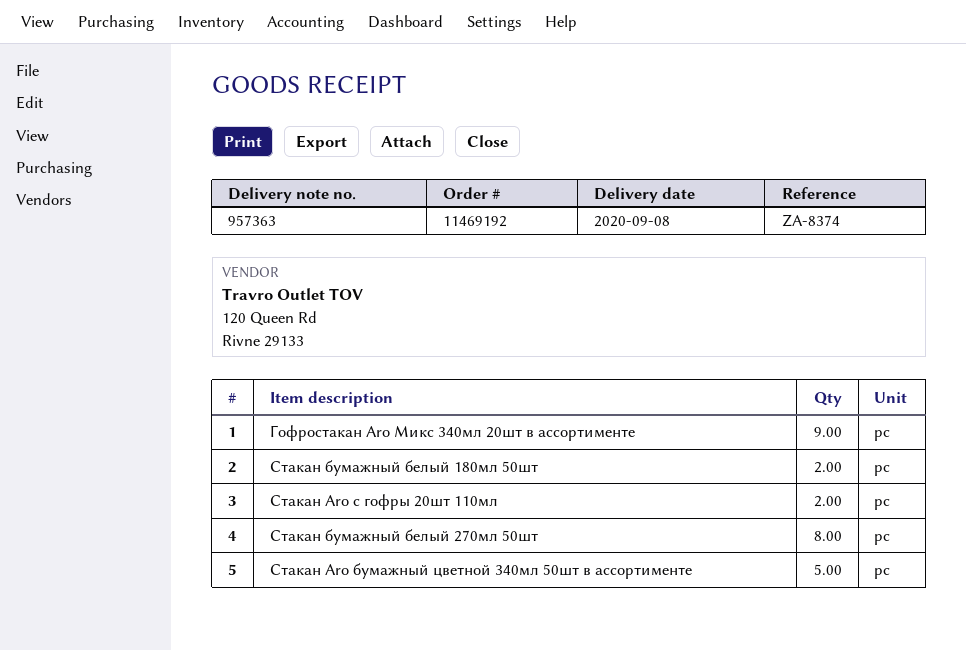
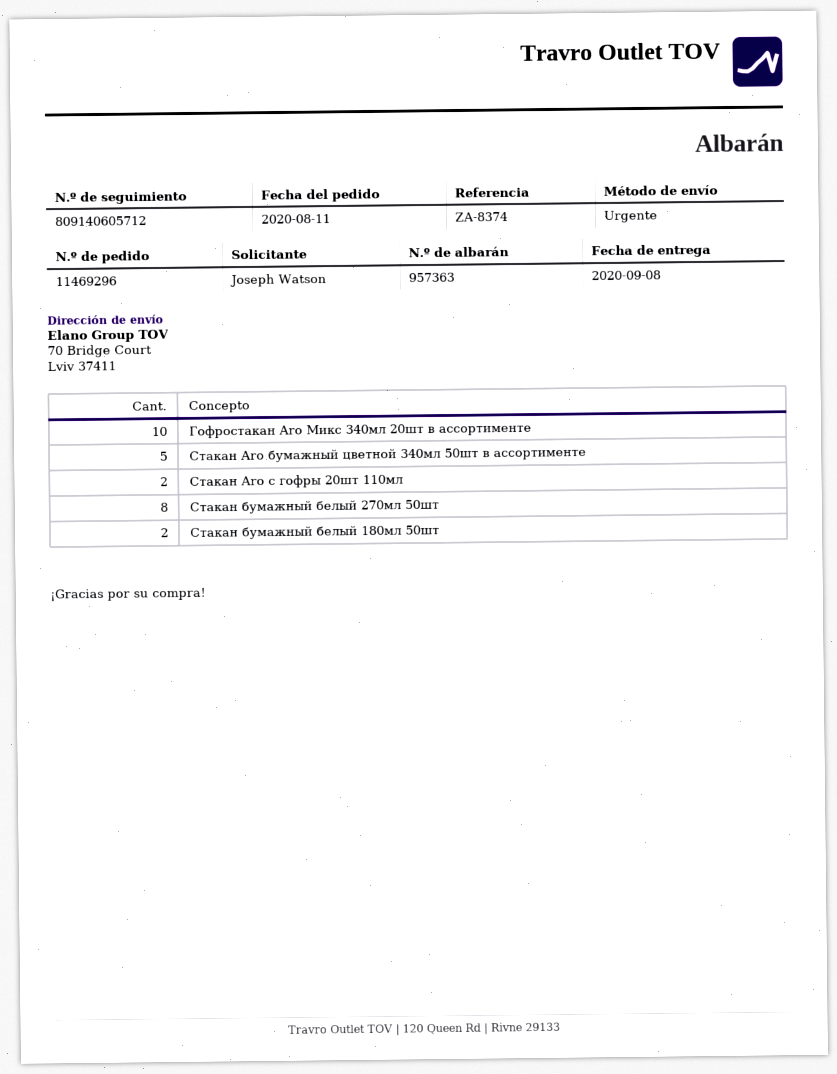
order number: 11469192 -> 11469296
Гофростакан Aro Микс 340мл 20шт в ассортименте: 9 -> 10

